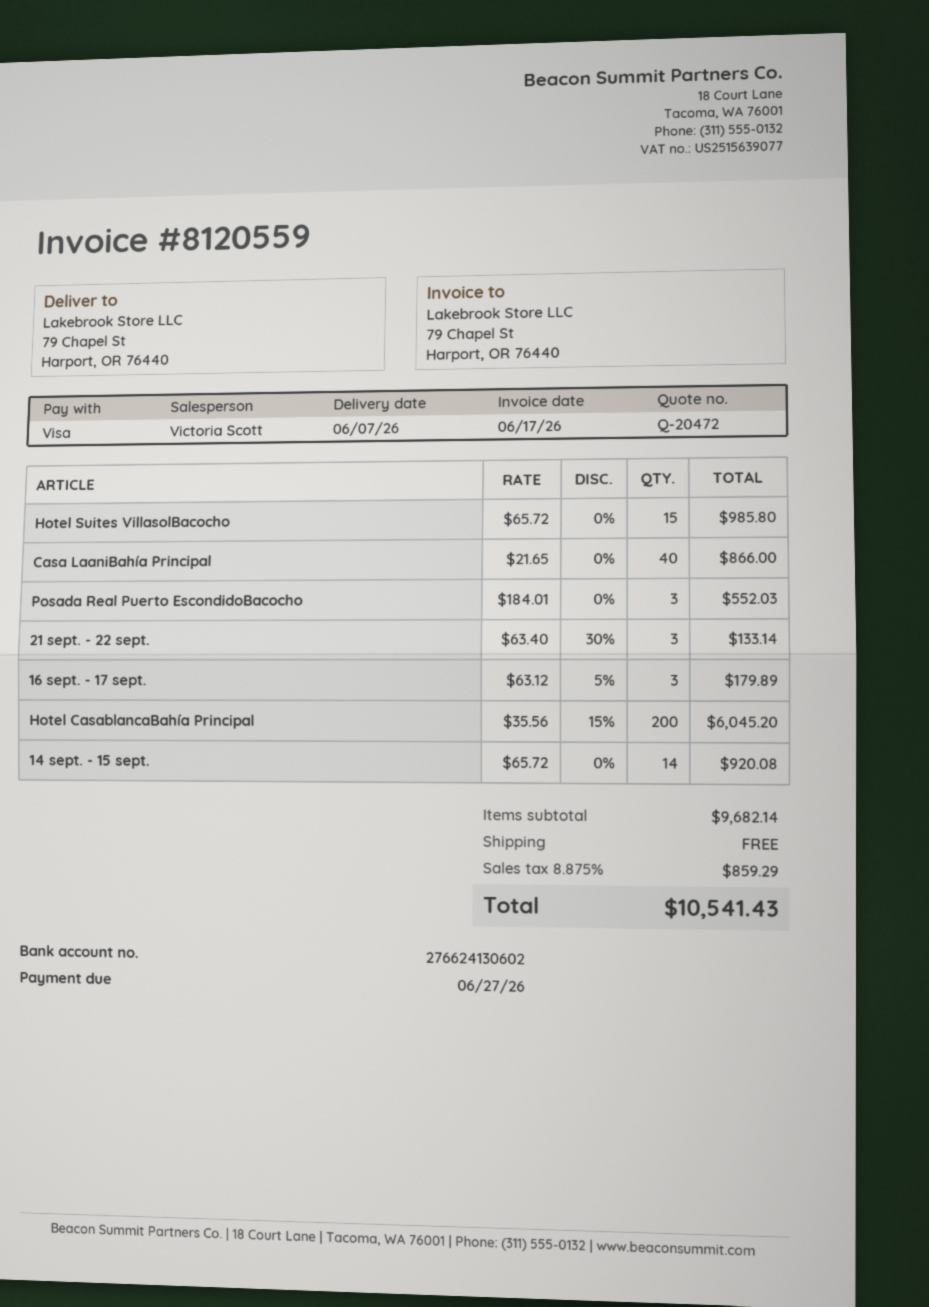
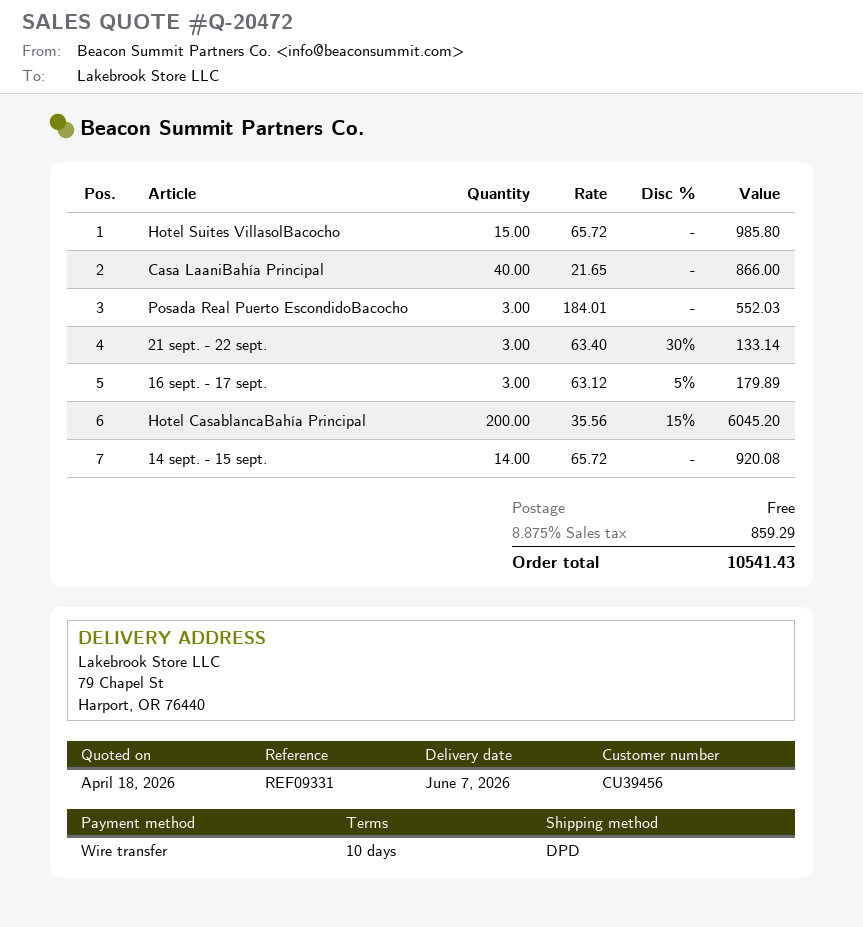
payment method: Visa -> bank transfer

